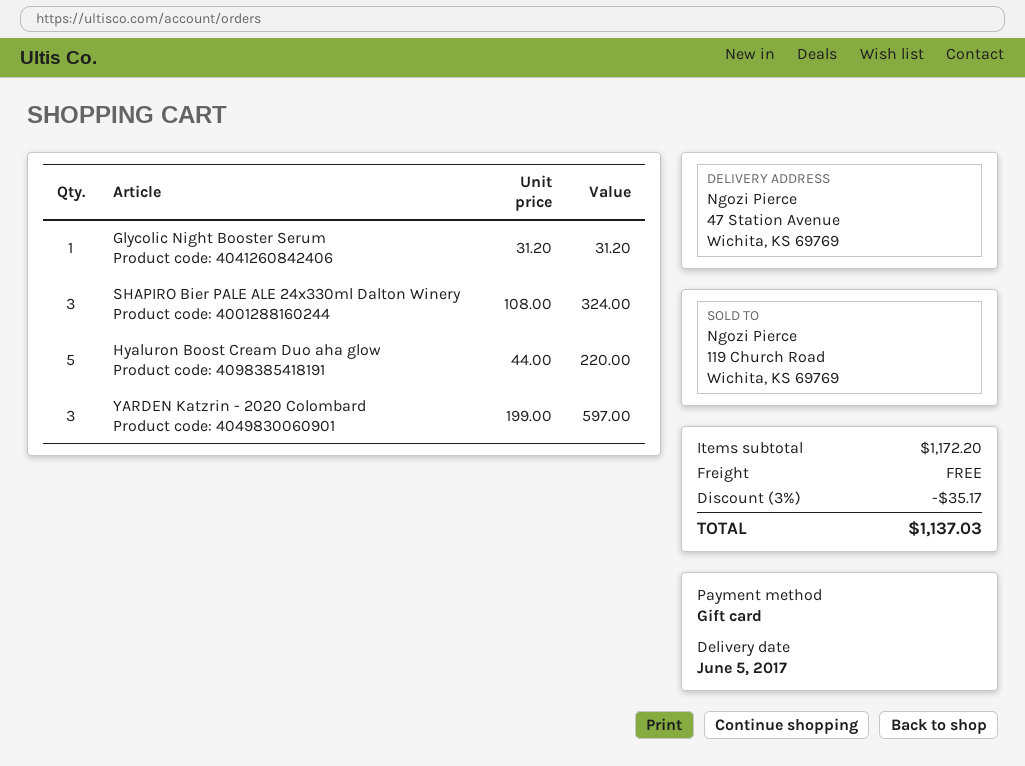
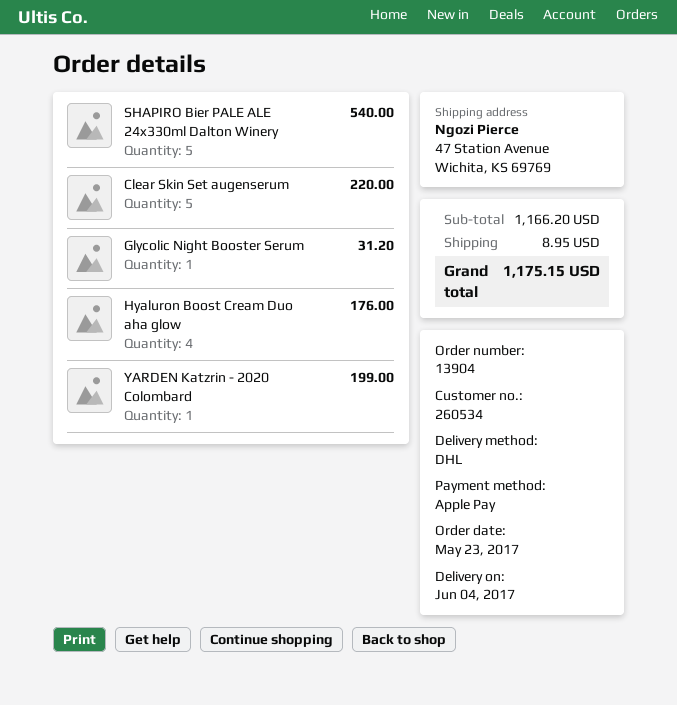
delivery date: 2017-06-05 -> 2017-06-04
payment method: gift card -> Apple Pay
SHAPIRO Bier PALE ALE 24x330ml Dalton Winery: 3 for 324.00 -> 5 for 540.00
Hyaluron Boost Cream Duo aha glow: 5 for 220.00 -> 4 for 176.00
YARDEN Katzrin - 2020 Colombard: 3 for 597.00 -> 1 for 199.00
Clear Skin Set augenserum: none -> 5 for 220.00
subtotal: 1172.20 -> 1166.20
discount: 3% = 35.17 -> none
shipping: 0.00 -> 8.95
total: 1137.03 -> 1175.15

